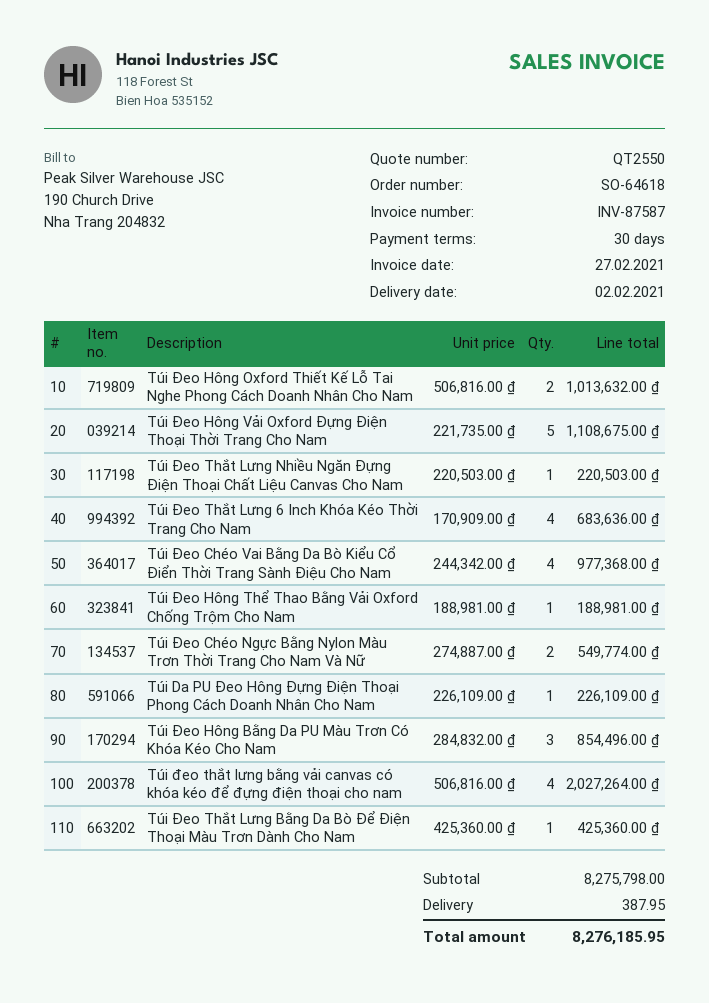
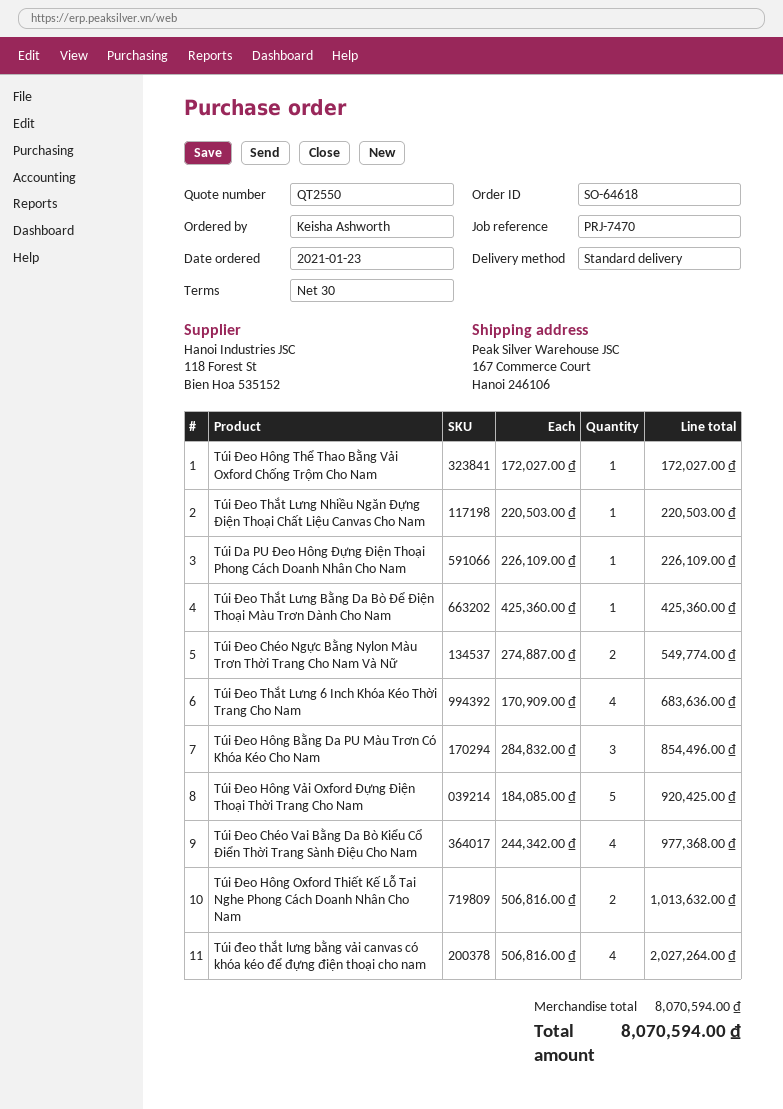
Túi Đeo Hông Vải Oxford Đựng Điện Thoại Thời Trang Cho Nam: 5 x 221735.00 = 1108675.00 -> 5 x 184085.00 = 920425.00
Túi Đeo Hông Thể Thao Bằng Vải Oxford Chống Trộm Cho Nam: 1 x 188981.00 = 188981.00 -> 1 x 172027.00 = 172027.00
subtotal: 8275798.00 -> 8070594.00
shipping: 387.95 -> none
total: 8276185.95 -> 8070594.00

